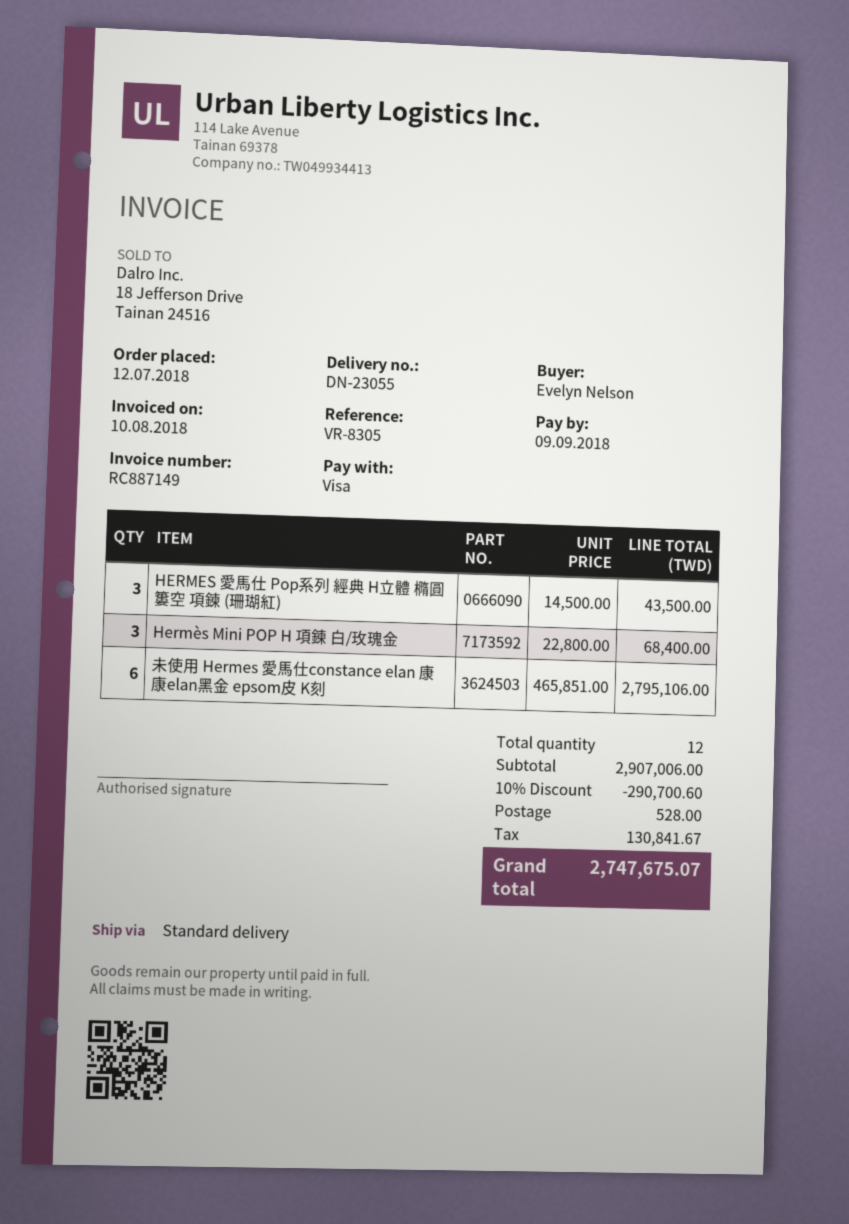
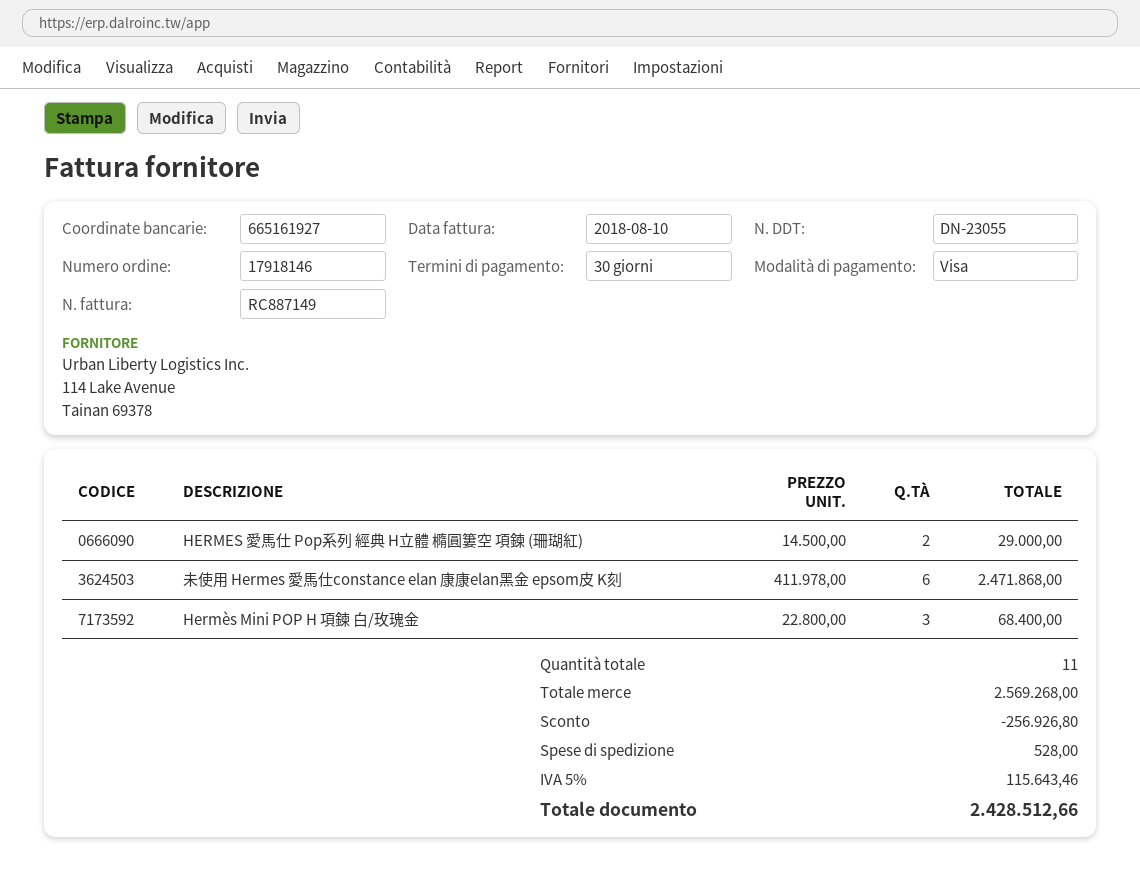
HERMES 愛馬仕 Pop系列 經典 H立體 橢圓簍空 項鍊 (珊瑚紅): 3 x 14500.00 = 43500.00 -> 2 x 14500.00 = 29000.00
未使用 Hermes 愛馬仕constance elan 康康elan黑金 epsom皮 K刻: 6 x 465851.00 = 2795106.00 -> 6 x 411978.00 = 2471868.00
total quantity: 12 -> 11
subtotal: 2907006.00 -> 2569268.00
discount: 290700.60 -> 256926.80
tax: 130841.67 -> 115643.46
total: 2747675.07 -> 2428512.66

